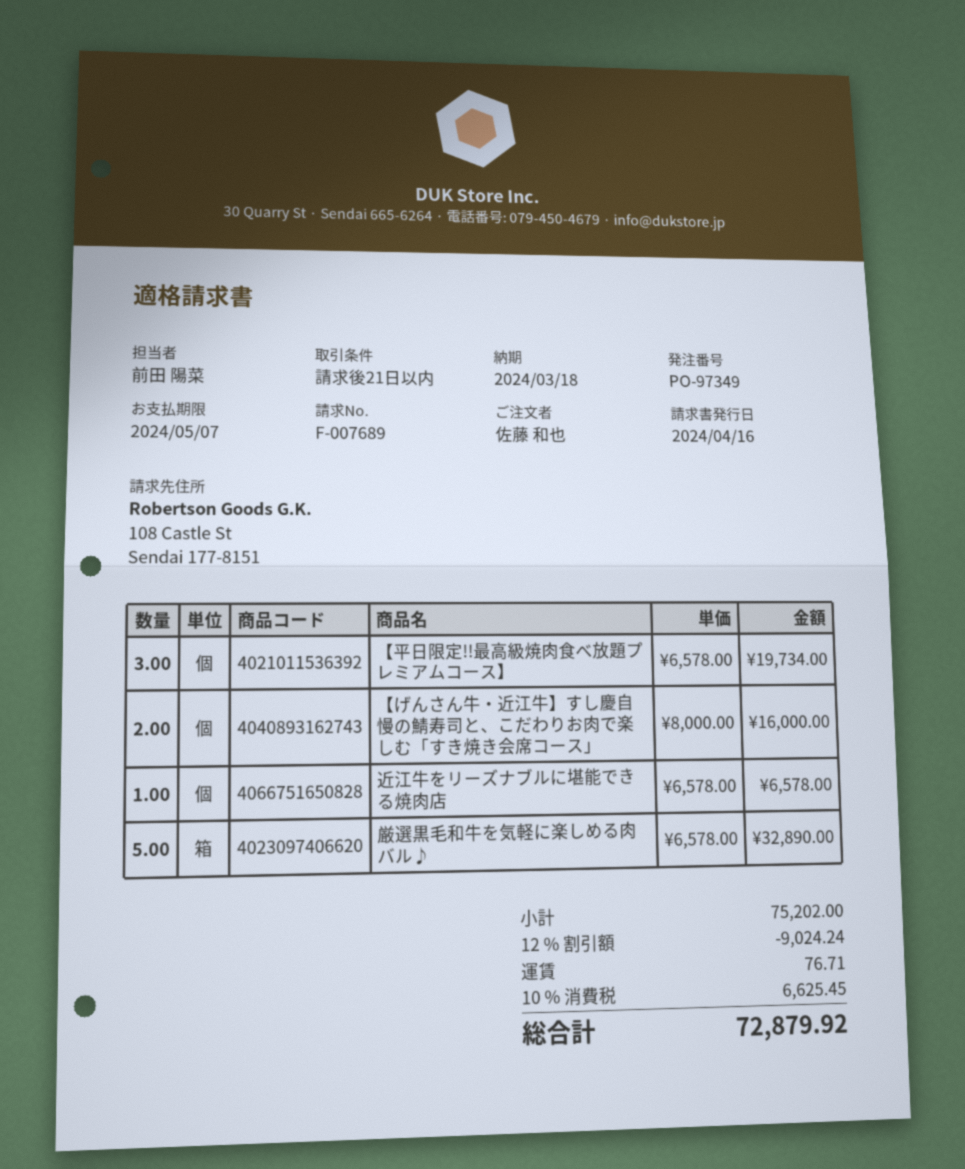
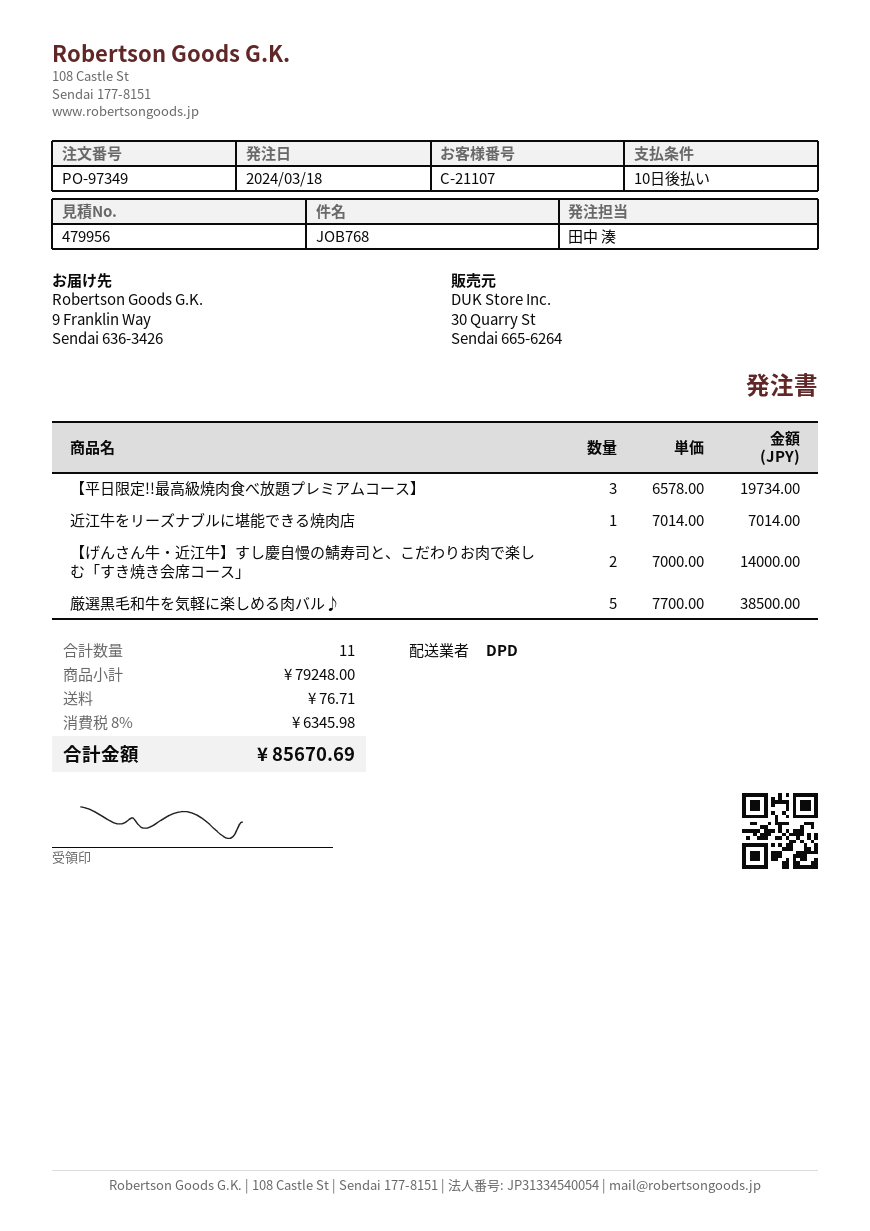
payment terms: 21 days -> 10 days
ordered by: 佐藤 和也 -> 田中 湊
【げんさん牛・近江牛】すし慶自慢の鯖寿司と、こだわりお肉で楽しむ「すき焼き会席コース」: 2 x 8000.00 = 16000.00 -> 2 x 7000.00 = 14000.00
近江牛をリーズナブルに堪能できる焼肉店: 1 x 6578.00 = 6578.00 -> 1 x 7014.00 = 7014.00
厳選黒毛和牛を気軽に楽しめる肉バル♪: 5 x 6578.00 = 32890.00 -> 5 x 7700.00 = 38500.00
subtotal: 75202.00 -> 79248.00
discount: 12% = 9024.24 -> none
tax: 10% = 6625.45 -> 8% = 6345.98
total: 72879.92 -> 85670.69

